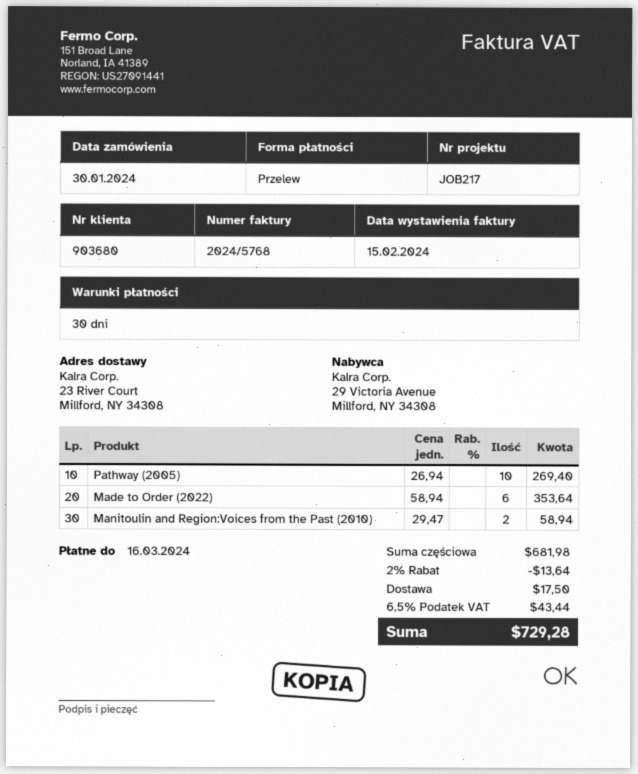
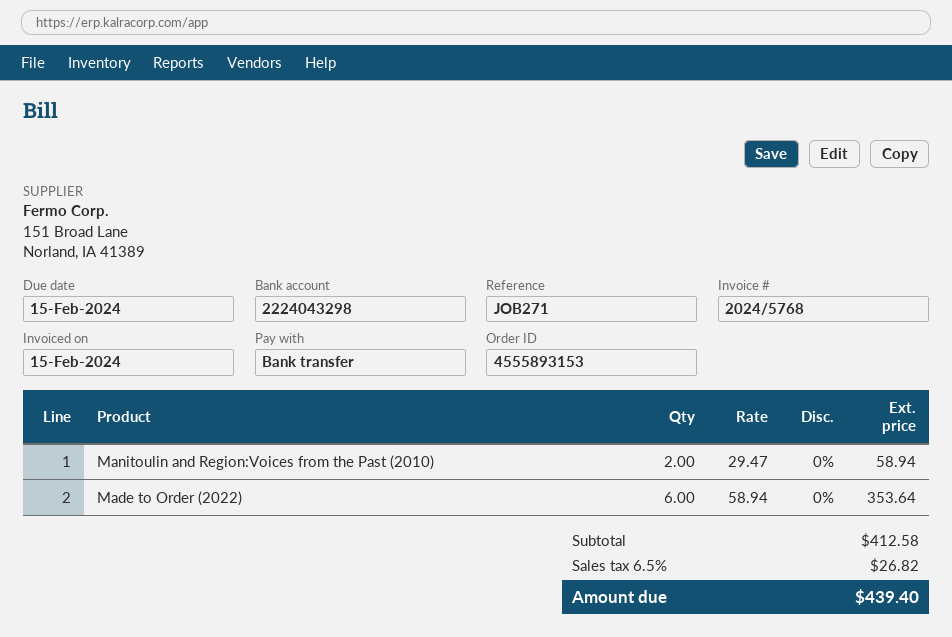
due date: 2024-03-16 -> 2024-02-15
reference: JOB217 -> JOB271
Pathway (2005): 10 x 26.94 = 269.40 -> none
subtotal: 681.98 -> 412.58
discount: 2% = 13.64 -> none
shipping: 17.50 -> none
tax: 6.5% = 43.44 -> 6.5% = 26.82
total: 729.28 -> 439.40

